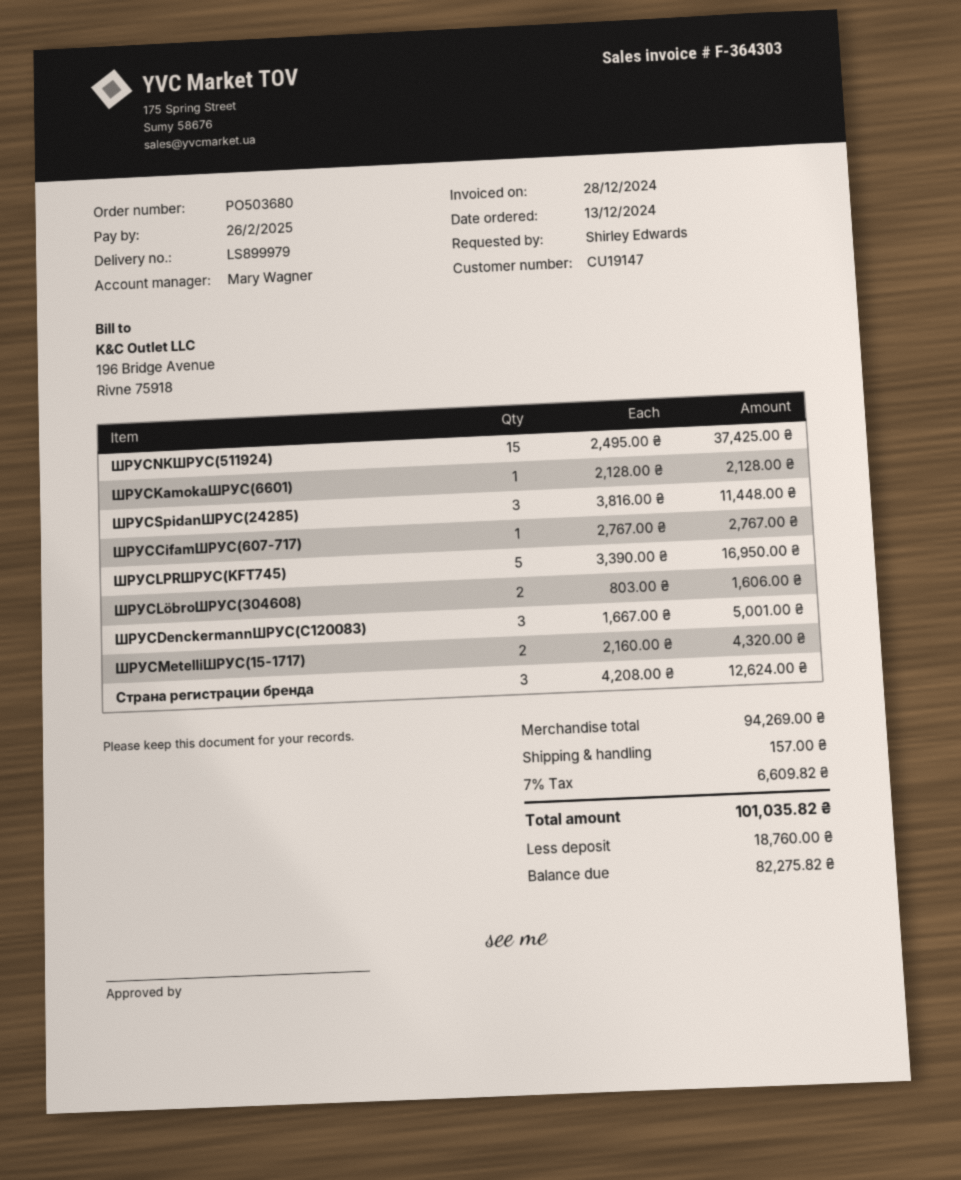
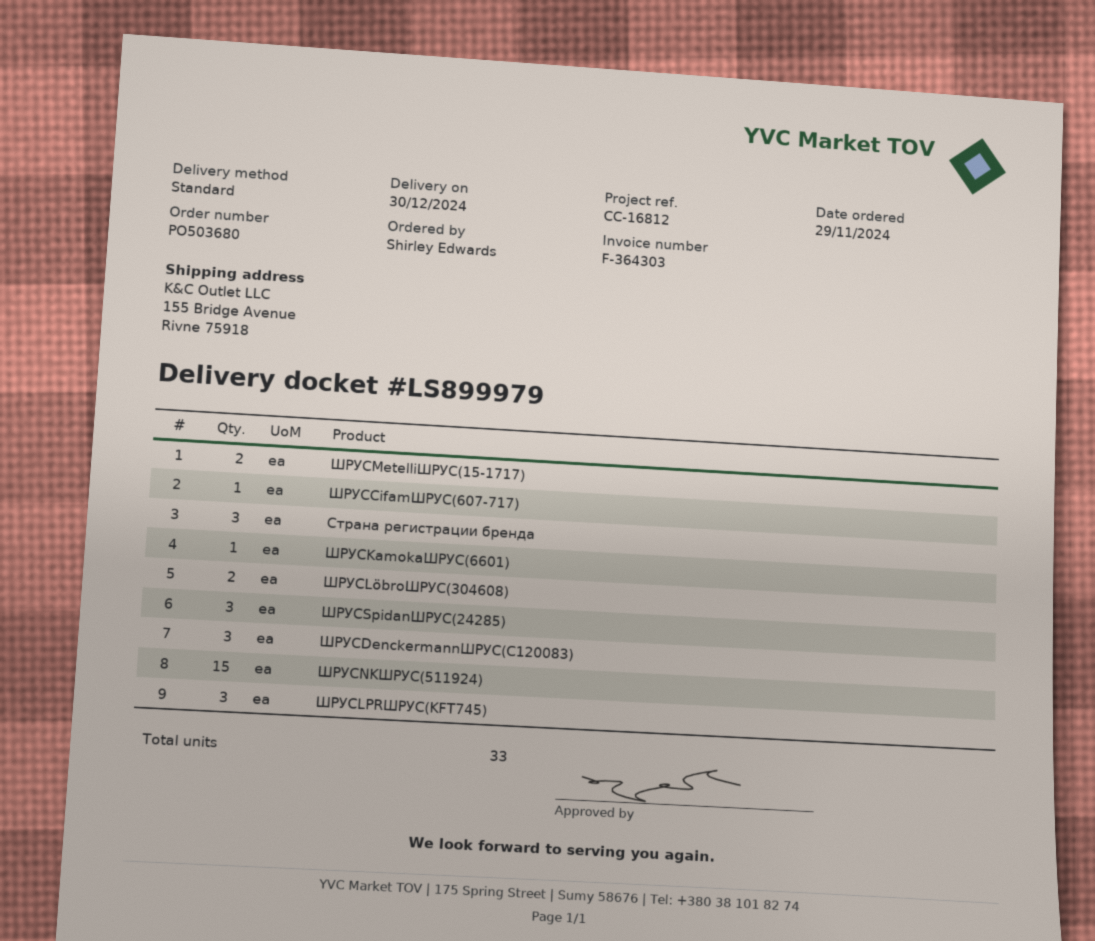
order date: 2024-12-13 -> 2024-11-29
ШРУСLPRШРУС(KFT745): 5 -> 3

